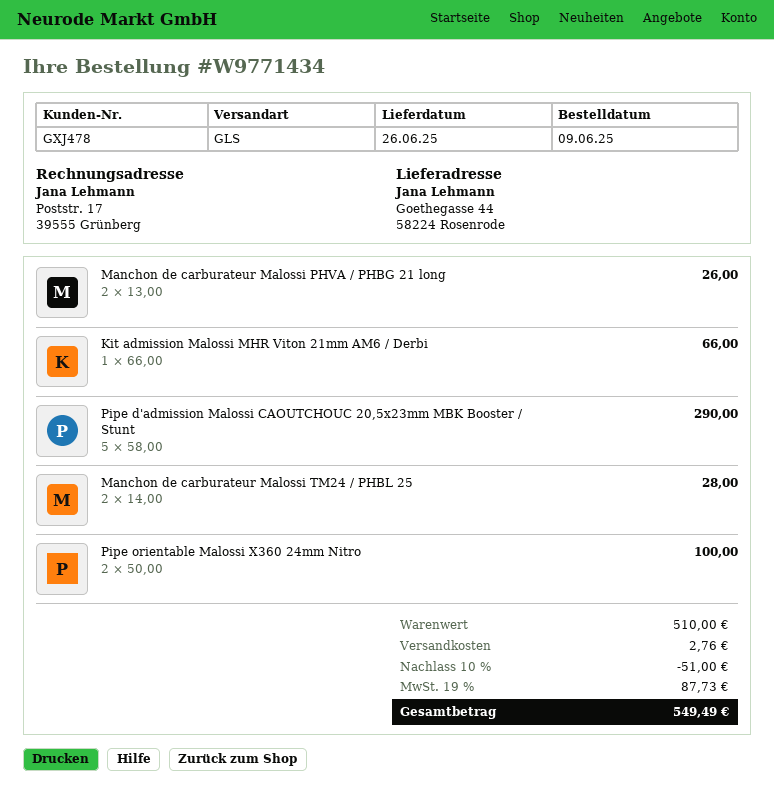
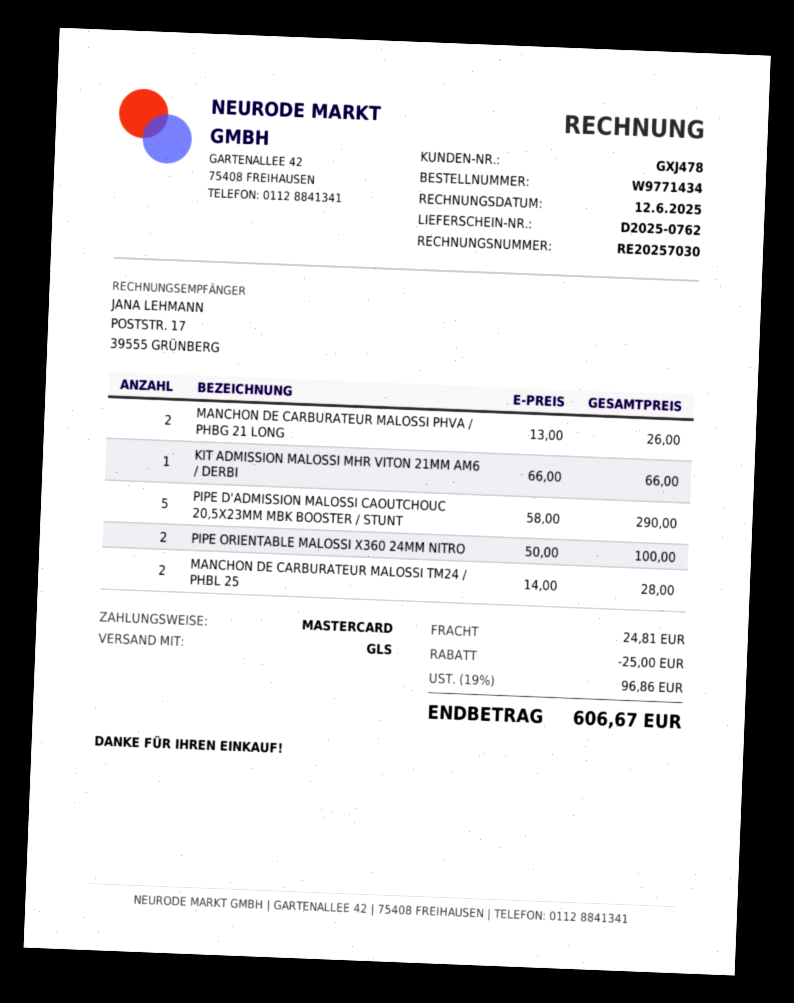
discount: 51.00 -> 25.00
shipping: 2.76 -> 24.81
tax: 19% = 87.73 -> 19% = 96.86
total: 549.49 -> 606.67

